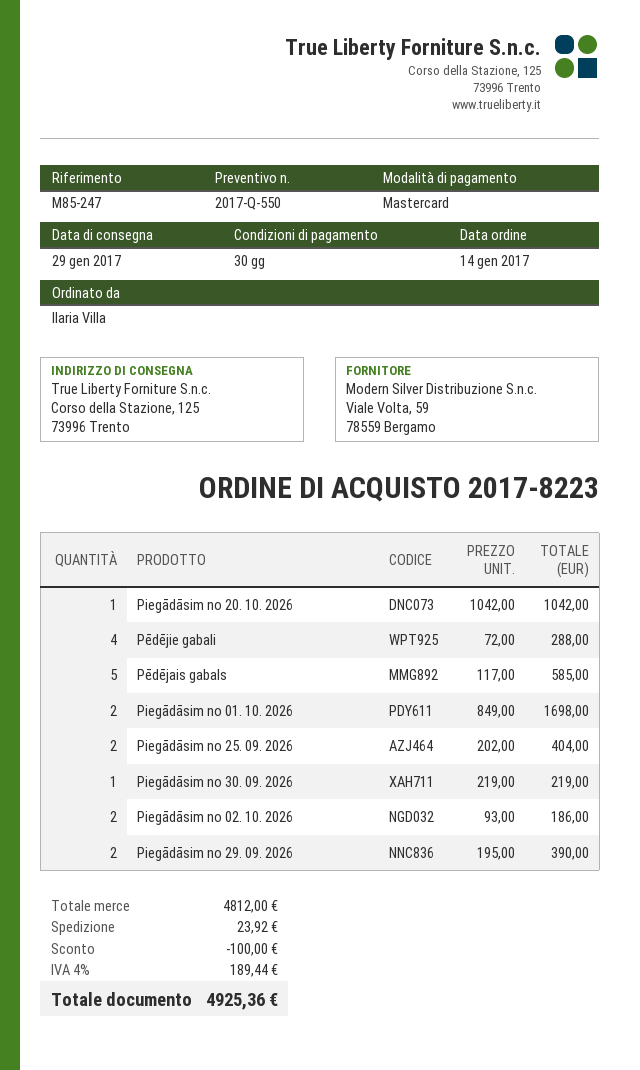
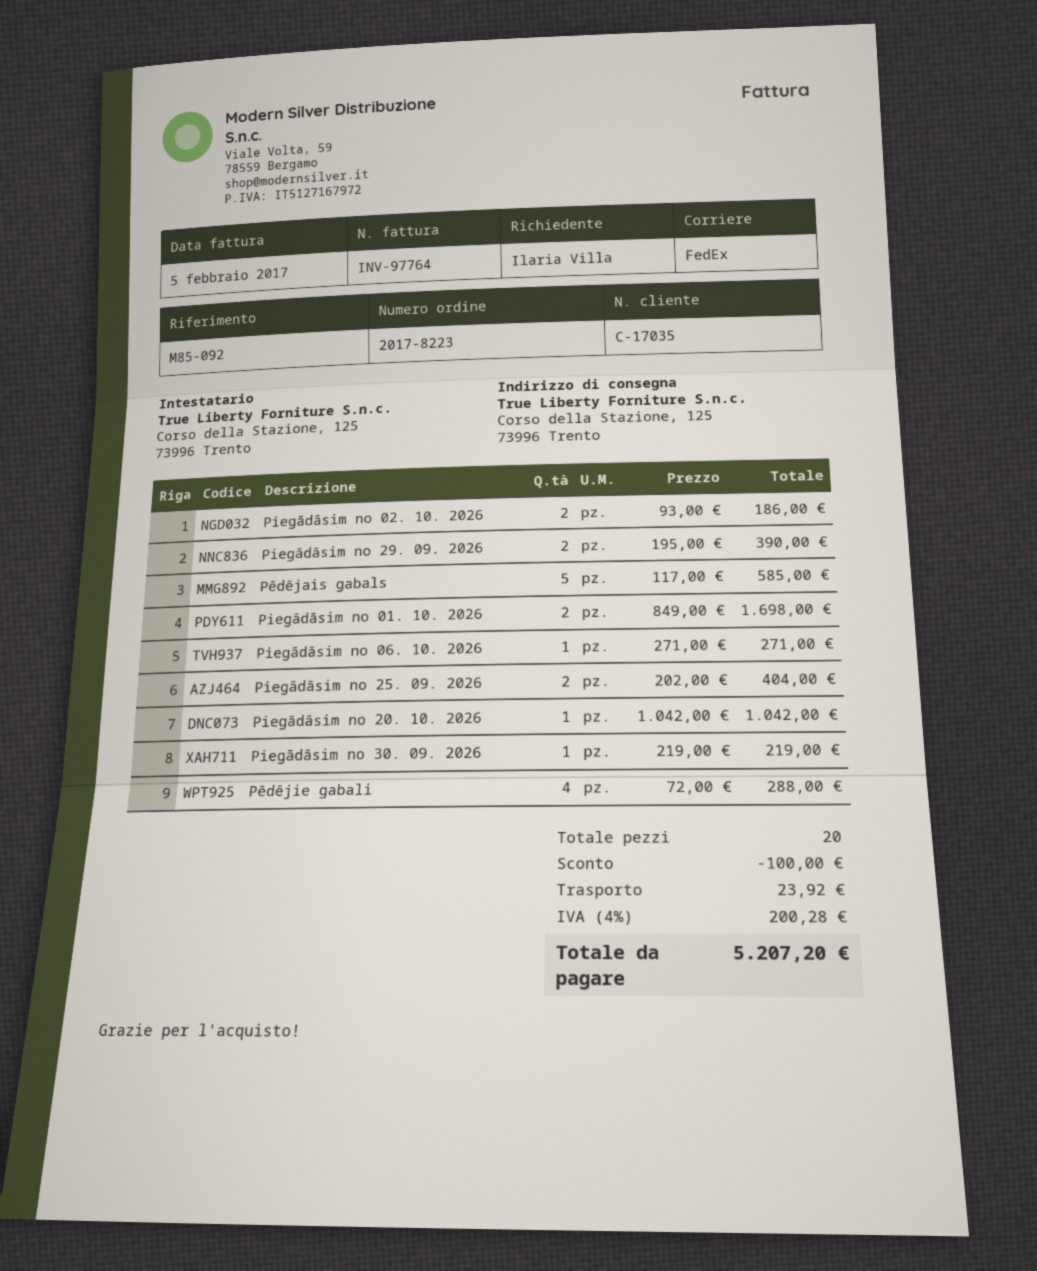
reference: M85-247 -> M85-092
Piegādāsim no 06. 10. 2026: none -> 1 x 271.00 = 271.00
tax: 4% = 189.44 -> 4% = 200.28
total: 4925.36 -> 5207.20

